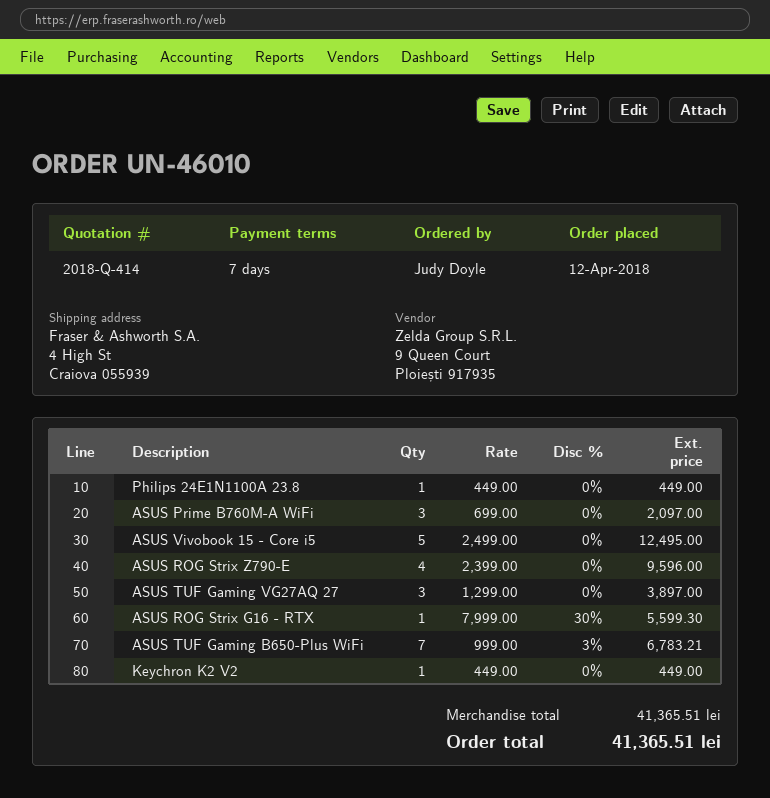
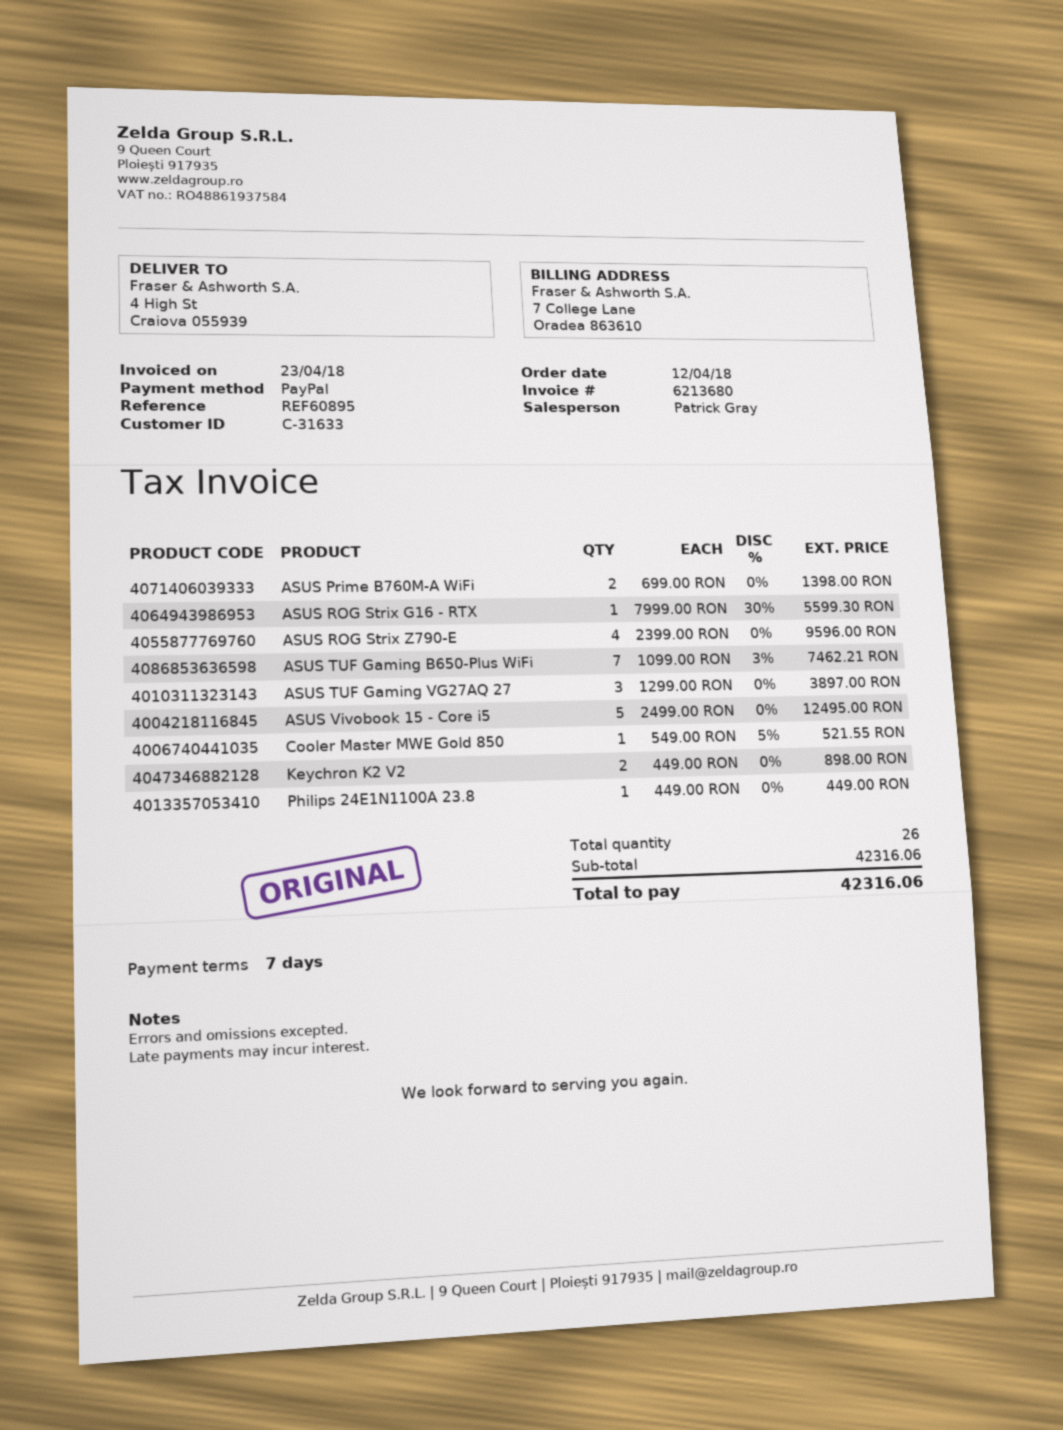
ASUS Prime B760M-A WiFi: 3 x 699.00 = 2097.00 -> 2 x 699.00 = 1398.00
ASUS TUF Gaming B650-Plus WiFi: 7 x 999.00 - 3% = 6783.21 -> 7 x 1099.00 - 3% = 7462.21
Keychron K2 V2: 1 x 449.00 = 449.00 -> 2 x 449.00 = 898.00
Cooler Master MWE Gold 850: none -> 1 x 549.00 - 5% = 521.55
subtotal: 41365.51 -> 42316.06
total: 41365.51 -> 42316.06

